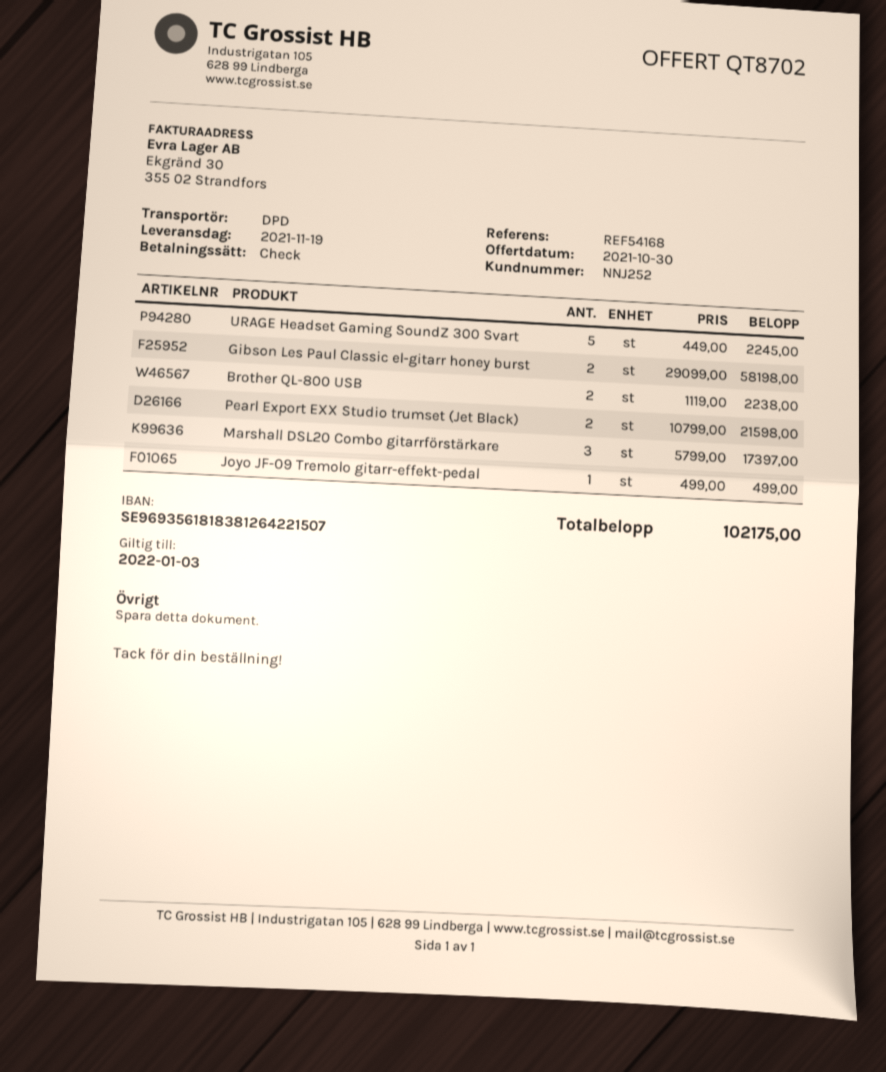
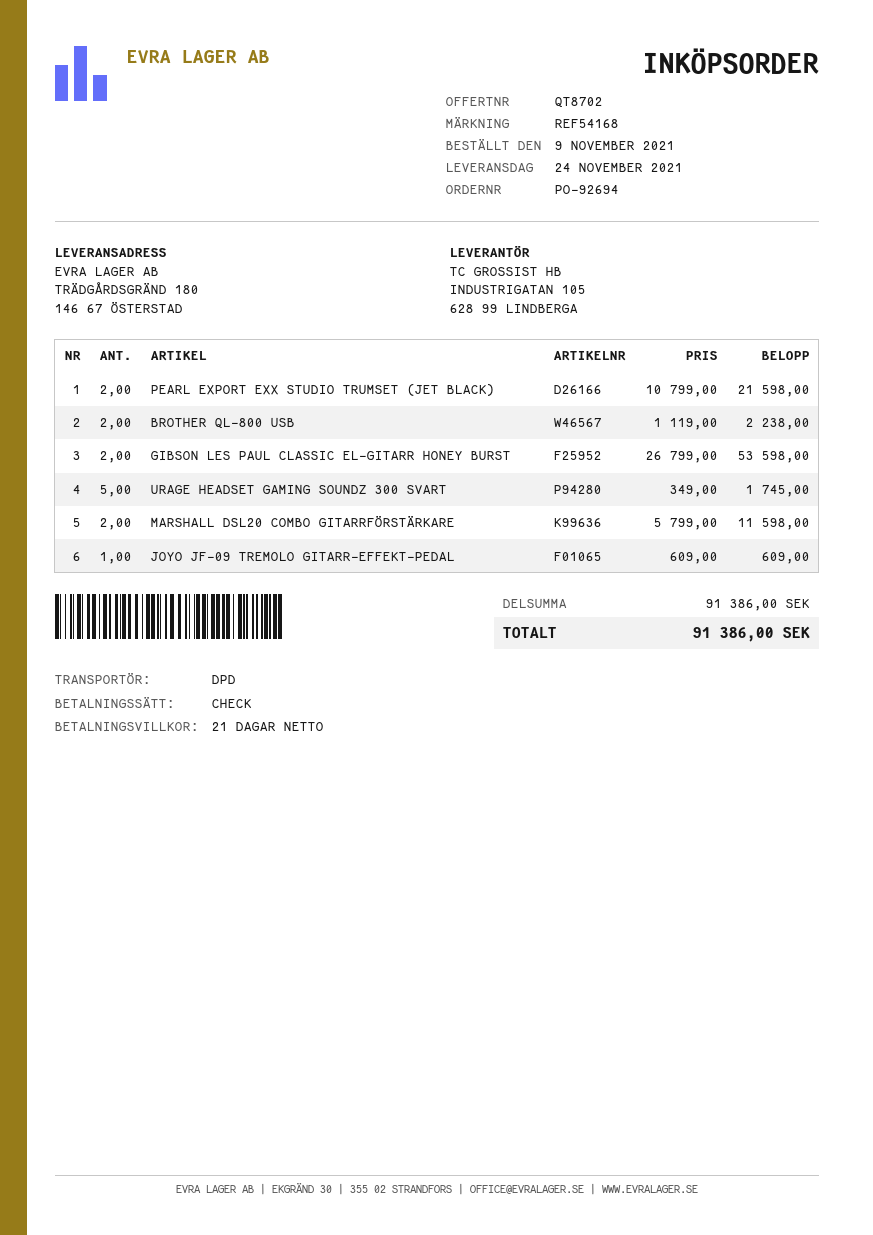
delivery date: 2021-11-19 -> 2021-11-24
URAGE Headset Gaming SoundZ 300 Svart: 5 x 449.00 = 2245.00 -> 5 x 349.00 = 1745.00
Gibson Les Paul Classic el-gitarr honey burst: 2 x 29099.00 = 58198.00 -> 2 x 26799.00 = 53598.00
Marshall DSL20 Combo gitarrförstärkare: 3 x 5799.00 = 17397.00 -> 2 x 5799.00 = 11598.00
Joyo JF-09 Tremolo gitarr-effekt-pedal: 1 x 499.00 = 499.00 -> 1 x 609.00 = 609.00
total: 102175.00 -> 91386.00

